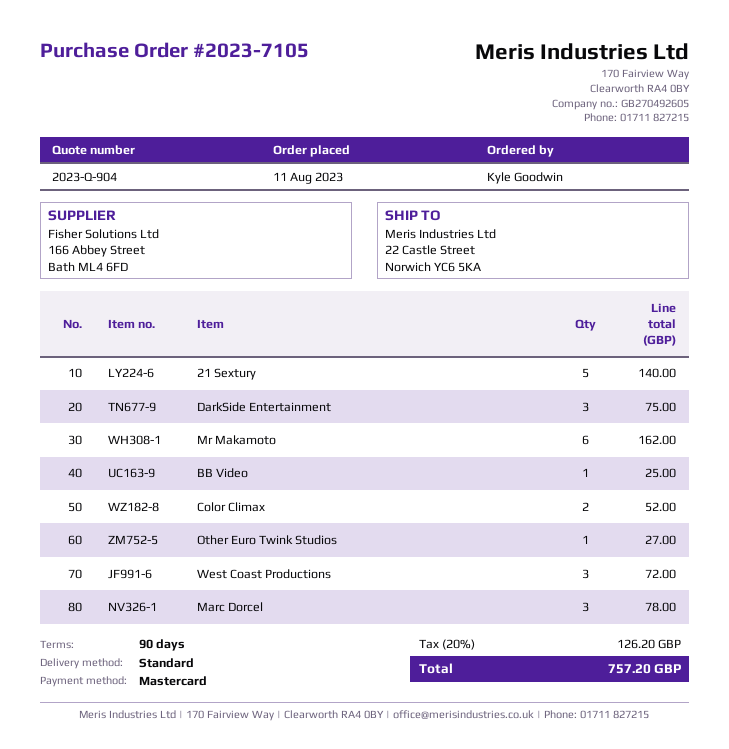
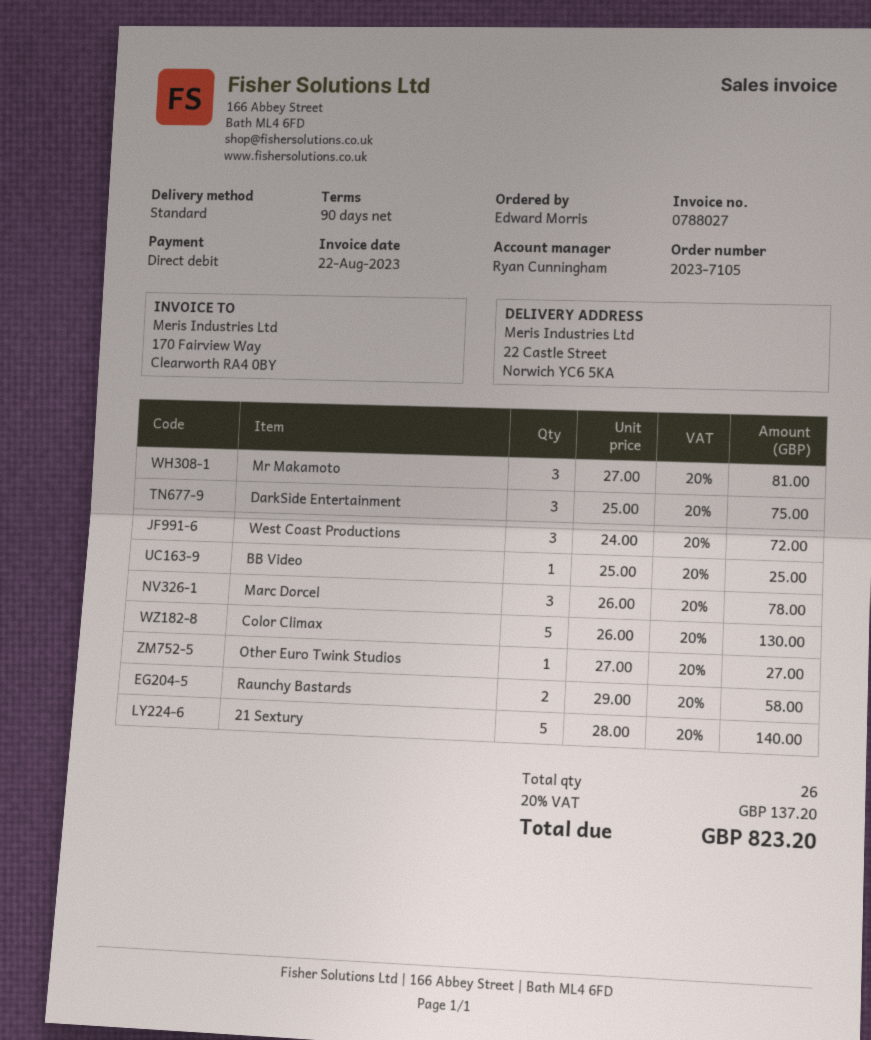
ordered by: Kyle Goodwin -> Edward Morris
payment method: Mastercard -> direct debit
Mr Makamoto: 6 for 162.00 -> 3 for 81.00
Color Climax: 2 for 52.00 -> 5 for 130.00
Raunchy Bastards: none -> 2 for 58.00
tax: 20% = 126.20 -> 20% = 137.20
total: 757.20 -> 823.20

